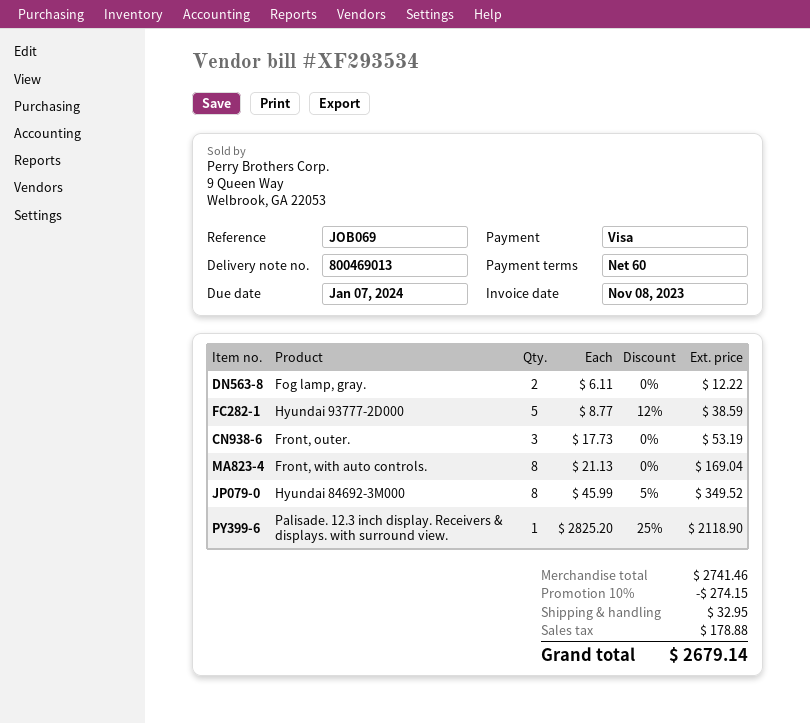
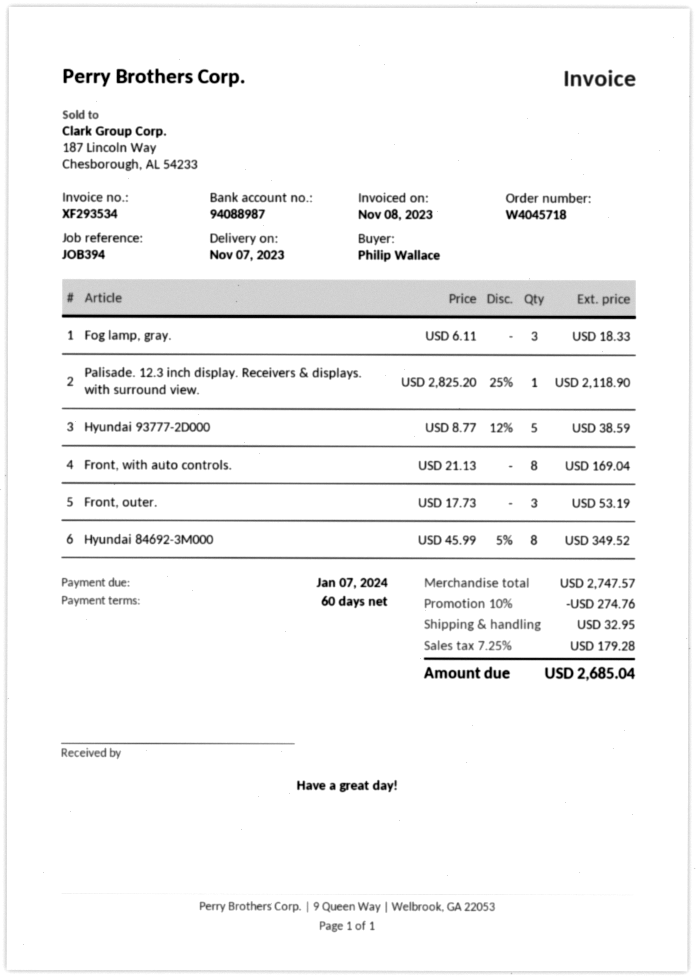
reference: JOB069 -> JOB394
Fog lamp, gray.: 2 x 6.11 = 12.22 -> 3 x 6.11 = 18.33
subtotal: 2741.46 -> 2747.57
discount: 10% = 274.15 -> 10% = 274.76
tax: 178.88 -> 179.28
total: 2679.14 -> 2685.04

